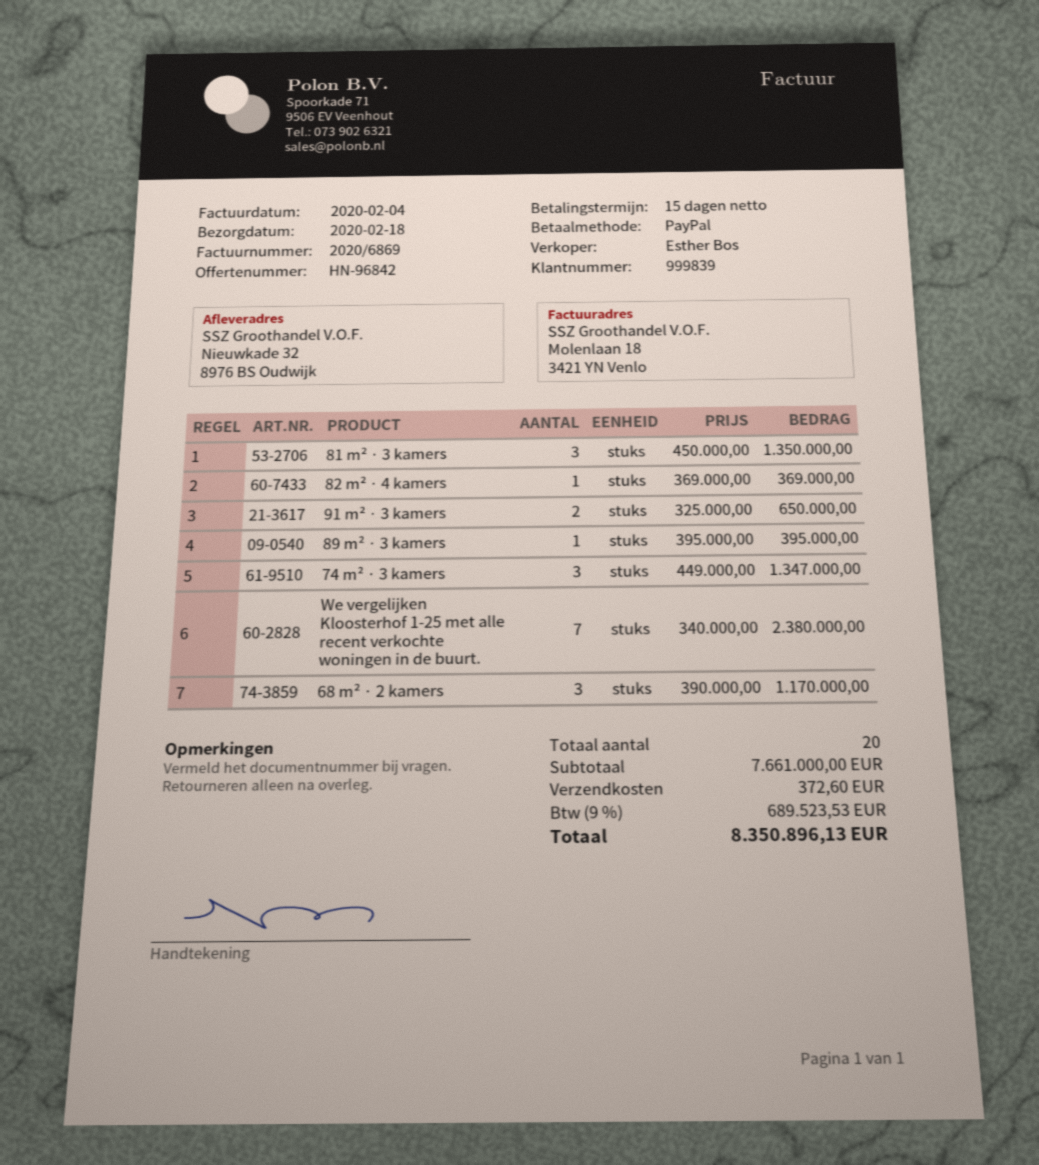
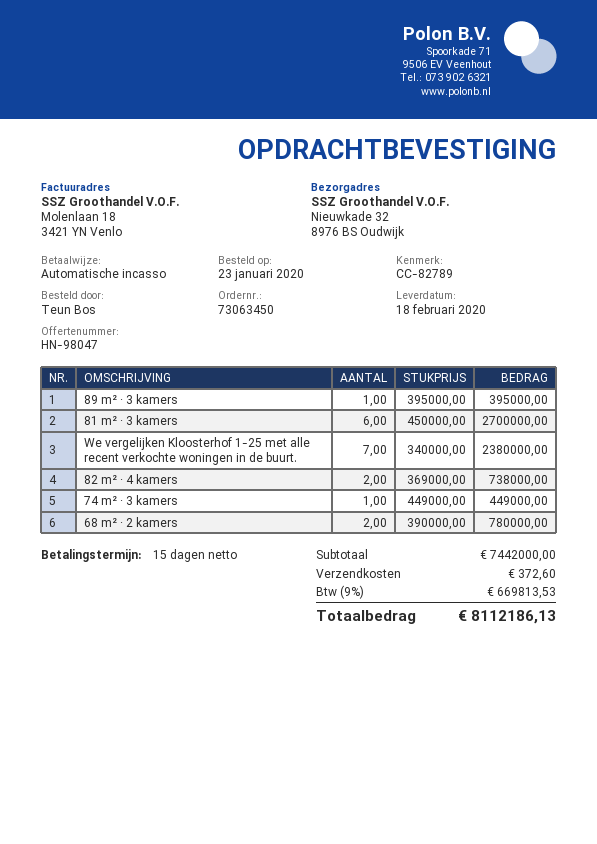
quote number: HN-96842 -> HN-98047
payment method: PayPal -> direct debit
81 m² · 3 kamers: 3 x 450000.00 = 1350000.00 -> 6 x 450000.00 = 2700000.00
82 m² · 4 kamers: 1 x 369000.00 = 369000.00 -> 2 x 369000.00 = 738000.00
91 m² · 3 kamers: 2 x 325000.00 = 650000.00 -> none
74 m² · 3 kamers: 3 x 449000.00 = 1347000.00 -> 1 x 449000.00 = 449000.00
68 m² · 2 kamers: 3 x 390000.00 = 1170000.00 -> 2 x 390000.00 = 780000.00
subtotal: 7661000.00 -> 7442000.00
tax: 9% = 689523.53 -> 9% = 669813.53
total: 8350896.13 -> 8112186.13

